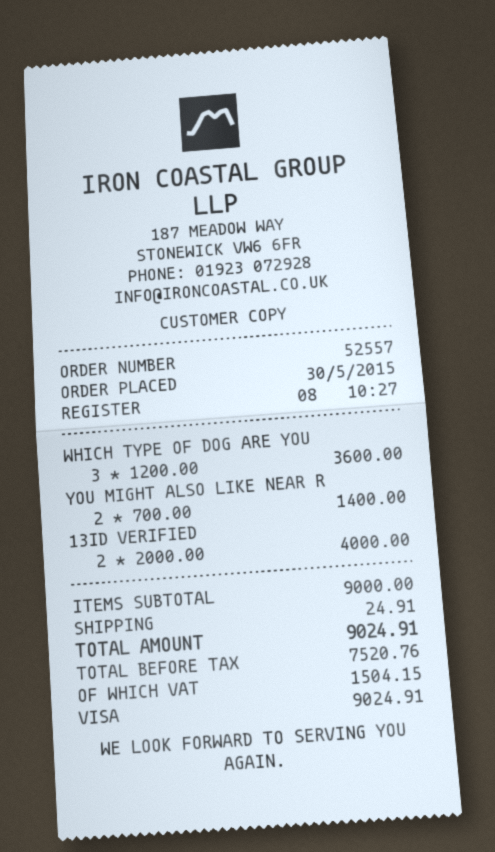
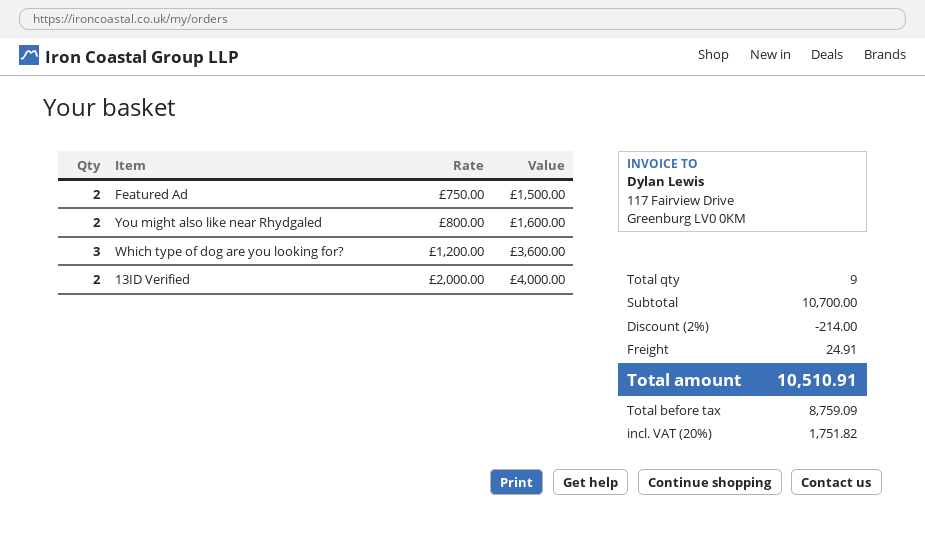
YOU MIGHT ALSO LIKE NEAR R: 2 x 700.00 = 1400.00 -> 2 x 800.00 = 1600.00
Featured Ad: none -> 2 x 750.00 = 1500.00
subtotal: 9000.00 -> 10700.00
discount: none -> 2% = 214.00
net: 7520.76 -> 8759.09
tax: 1504.15 -> 1751.82
total: 9024.91 -> 10510.91

